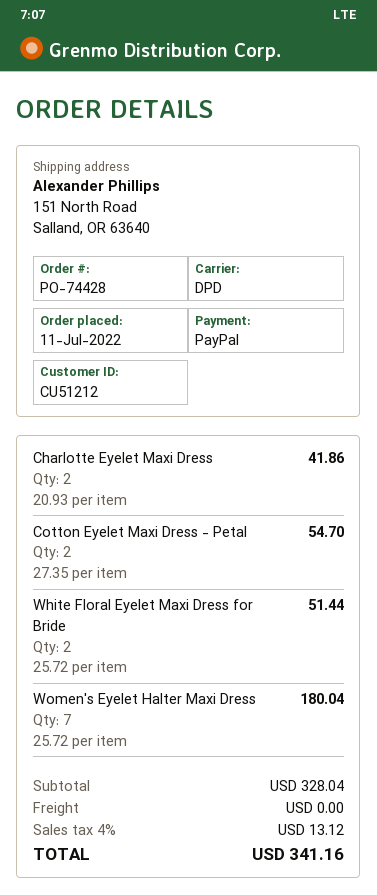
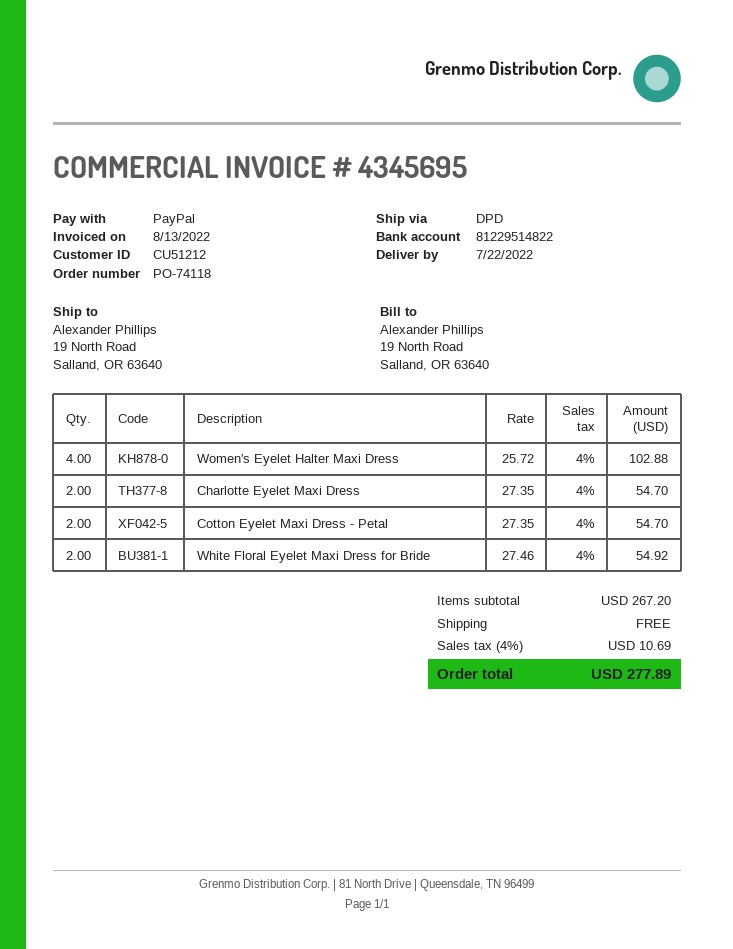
order number: PO-74428 -> PO-74118
ship to: 151 North Road, Salland, OR 63640 -> 19 North Road, Salland, OR 63640
Charlotte Eyelet Maxi Dress: 2 x 20.93 = 41.86 -> 2 x 27.35 = 54.70
White Floral Eyelet Maxi Dress for Bride: 2 x 25.72 = 51.44 -> 2 x 27.46 = 54.92
Women's Eyelet Halter Maxi Dress: 7 x 25.72 = 180.04 -> 4 x 25.72 = 102.88
subtotal: 328.04 -> 267.20
tax: 4% = 13.12 -> 4% = 10.69
total: 341.16 -> 277.89

